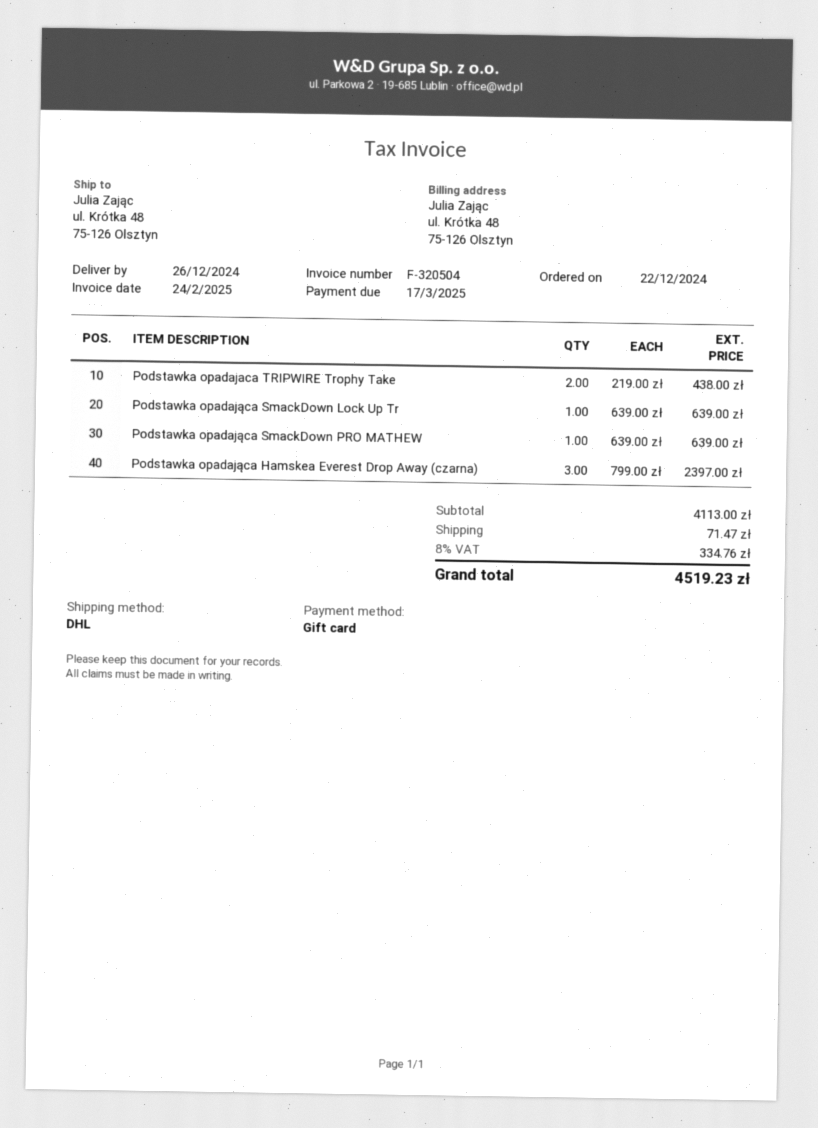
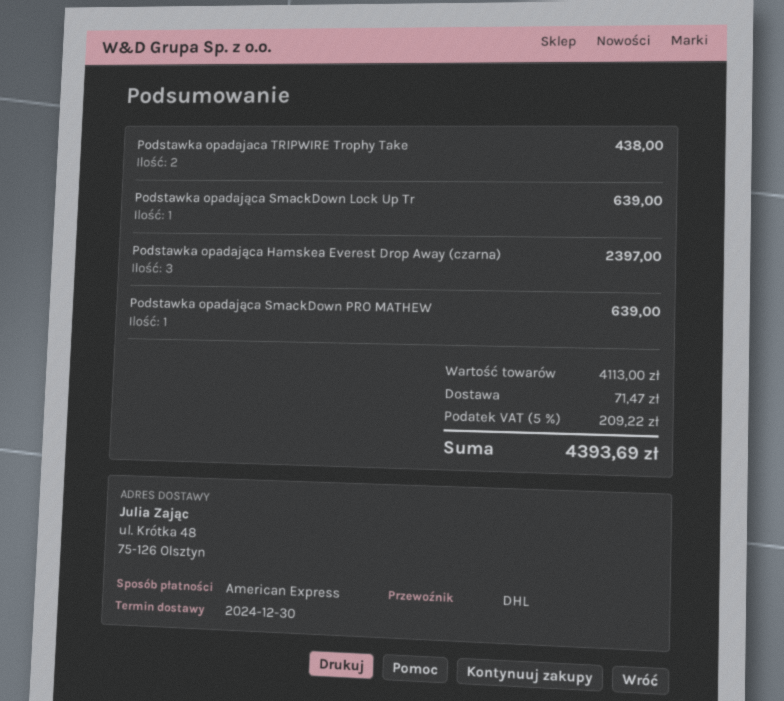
delivery date: 2024-12-26 -> 2024-12-30
payment method: gift card -> American Express
tax: 8% = 334.76 -> 5% = 209.22
total: 4519.23 -> 4393.69

